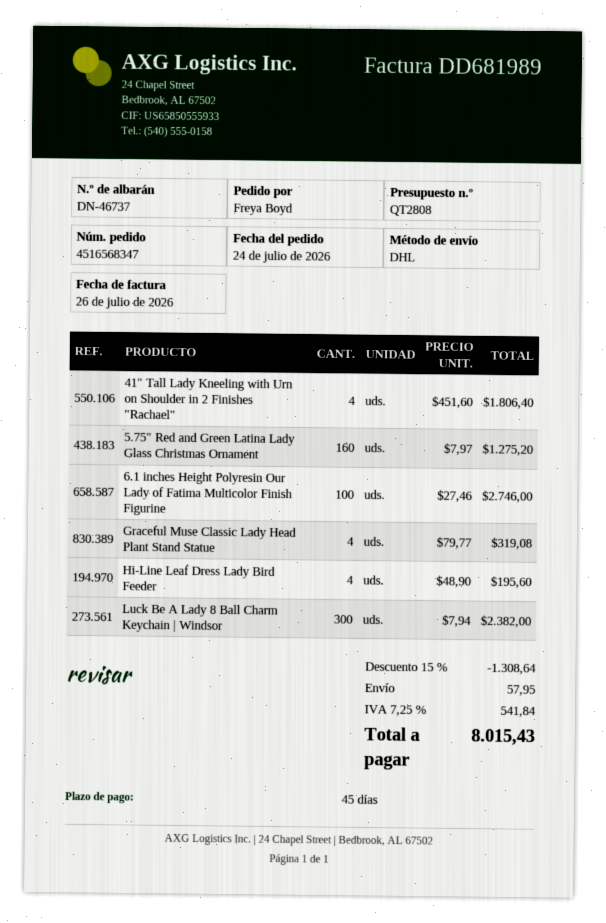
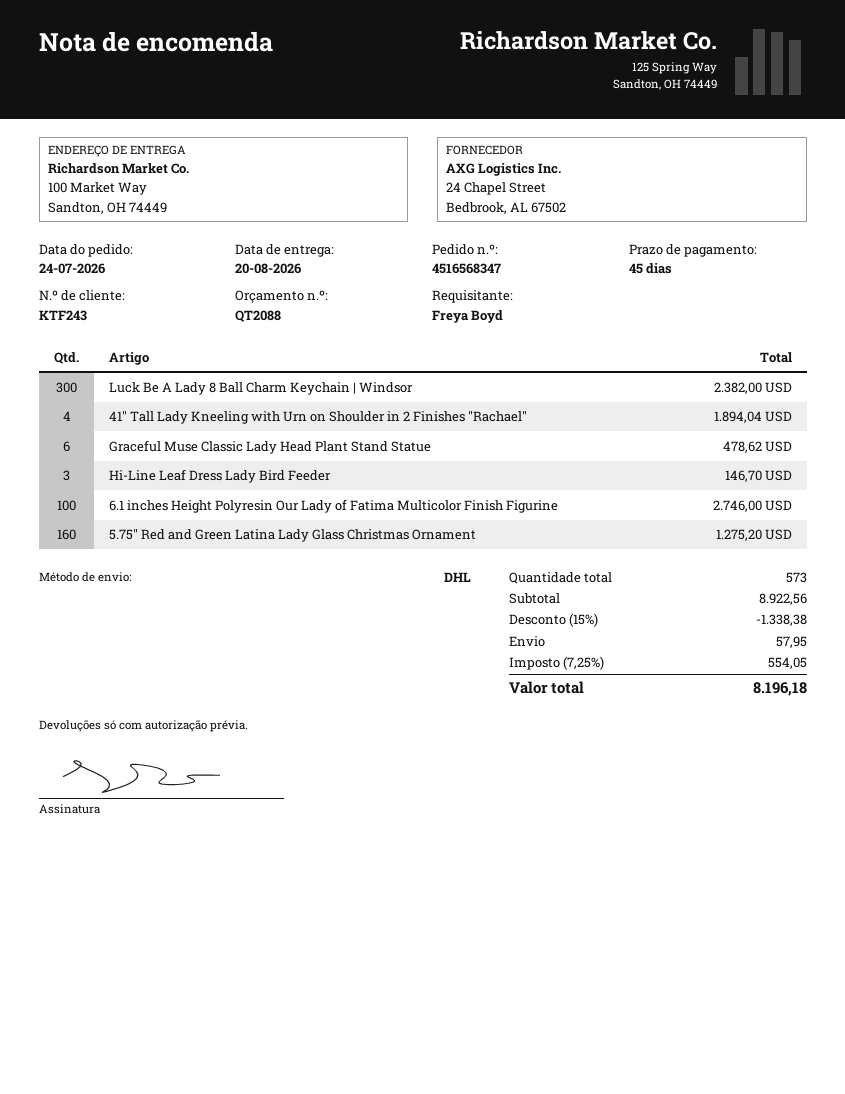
quote number: QT2808 -> QT2088
41" Tall Lady Kneeling with Urn on Shoulder in 2 Finishes "Rachael": 4 for 1806.40 -> 4 for 1894.04
Graceful Muse Classic Lady Head Plant Stand Statue: 4 for 319.08 -> 6 for 478.62
Hi-Line Leaf Dress Lady Bird Feeder: 4 for 195.60 -> 3 for 146.70
discount: 15% = 1308.64 -> 15% = 1338.38
tax: 7.25% = 541.84 -> 7.25% = 554.05
total: 8015.43 -> 8196.18

